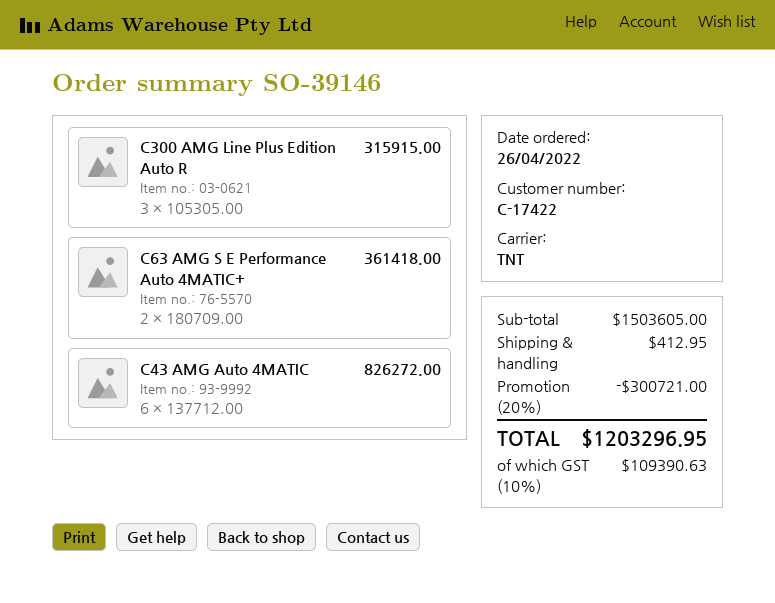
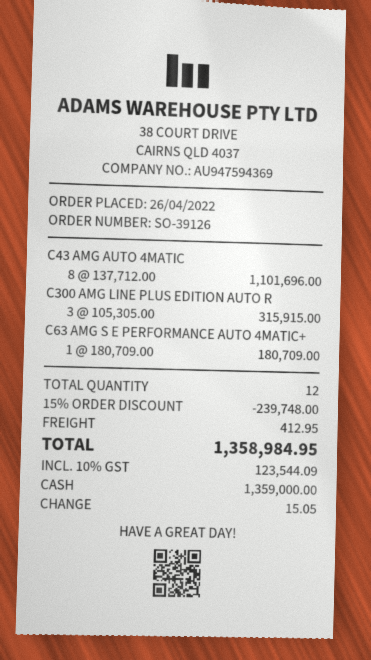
order number: SO-39146 -> SO-39126
C63 AMG S E Performance Auto 4MATIC+: 2 x 180709.00 = 361418.00 -> 1 x 180709.00 = 180709.00
C43 AMG Auto 4MATIC: 6 x 137712.00 = 826272.00 -> 8 x 137712.00 = 1101696.00
discount: 20% = 300721.00 -> 15% = 239748.00
tax: 10% = 109390.63 -> 10% = 123544.09
total: 1203296.95 -> 1358984.95

